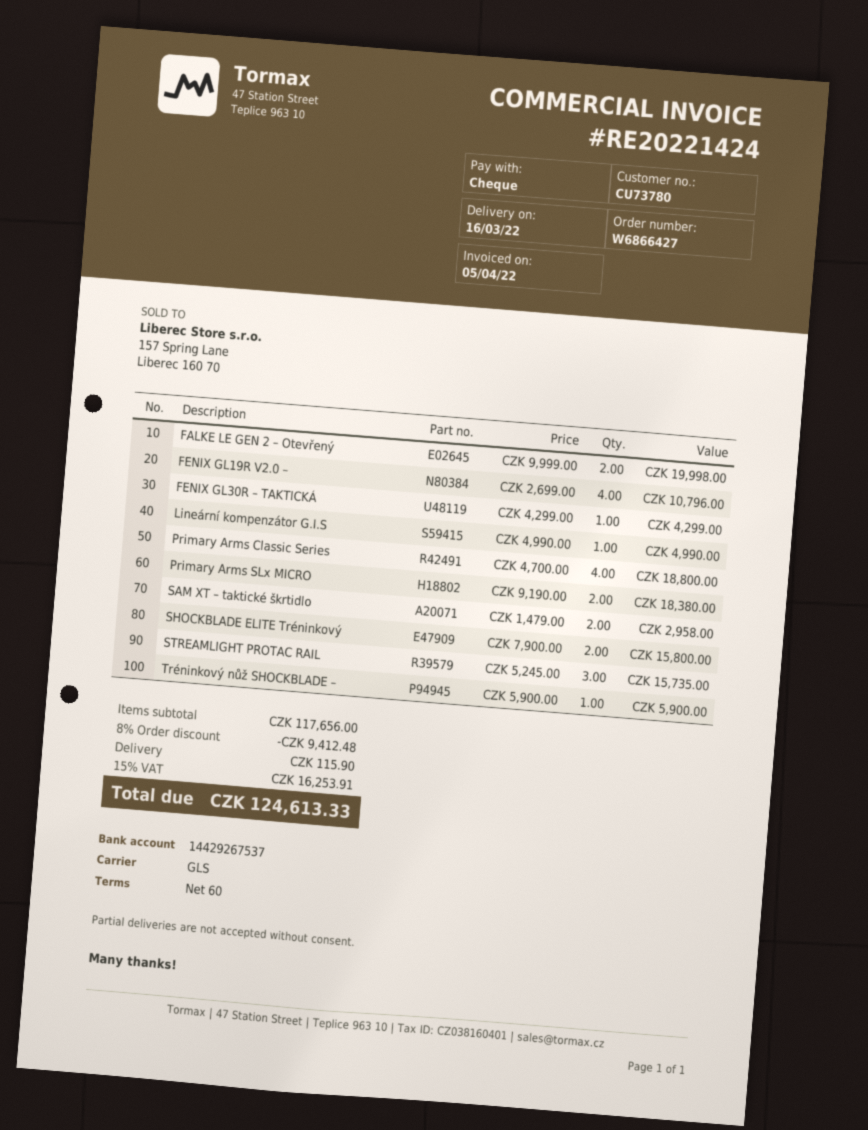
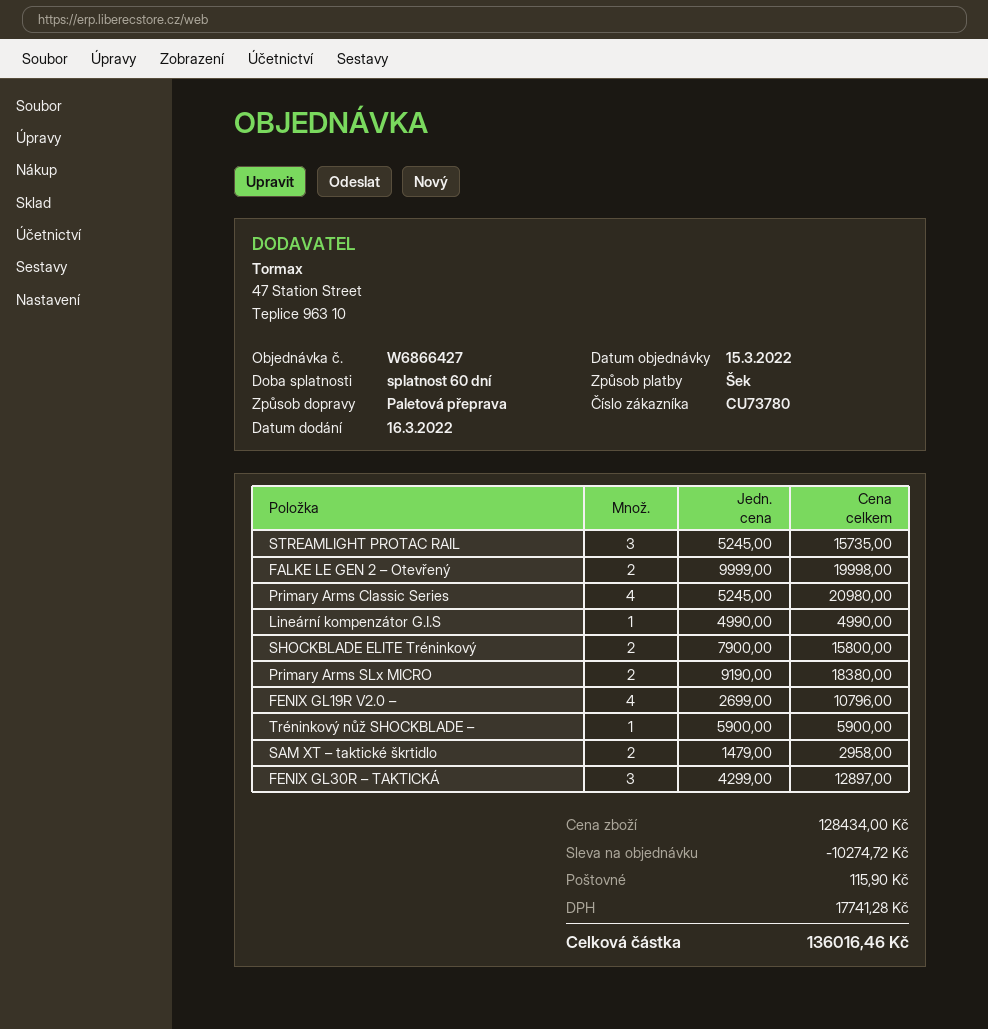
shipping method: GLS -> pallet freight
FENIX GL30R – TAKTICKÁ: 1 x 4299.00 = 4299.00 -> 3 x 4299.00 = 12897.00
Primary Arms Classic Series: 4 x 4700.00 = 18800.00 -> 4 x 5245.00 = 20980.00
subtotal: 117656.00 -> 128434.00
discount: 9412.48 -> 10274.72
tax: 16253.91 -> 17741.28
total: 124613.33 -> 136016.46

